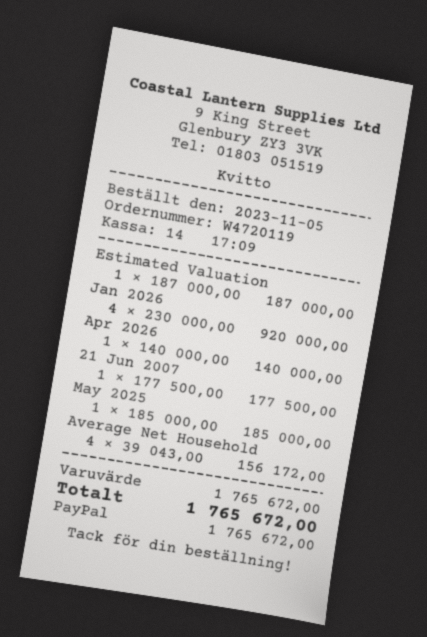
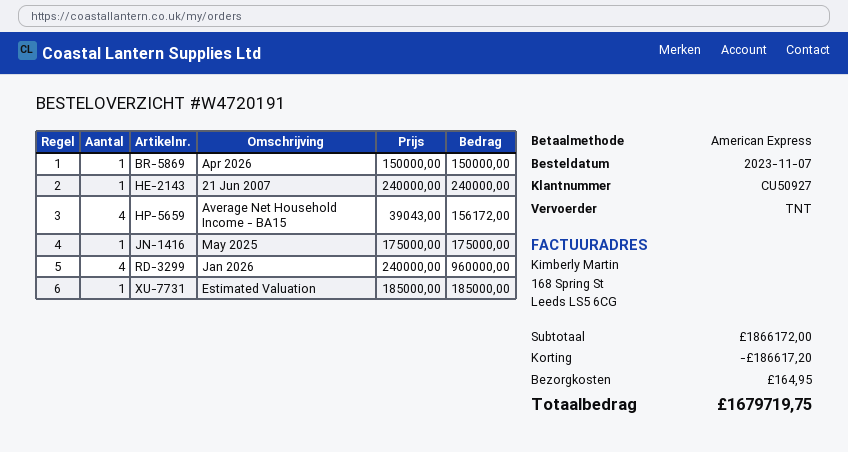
order number: W4720119 -> W4720191
order date: 2023-11-05 -> 2023-11-07
payment method: PayPal -> American Express
Estimated Valuation: 1 x 187000.00 = 187000.00 -> 1 x 185000.00 = 185000.00
Jan 2026: 4 x 230000.00 = 920000.00 -> 4 x 240000.00 = 960000.00
Apr 2026: 1 x 140000.00 = 140000.00 -> 1 x 150000.00 = 150000.00
21 Jun 2007: 1 x 177500.00 = 177500.00 -> 1 x 240000.00 = 240000.00
May 2025: 1 x 185000.00 = 185000.00 -> 1 x 175000.00 = 175000.00
subtotal: 1765672.00 -> 1866172.00
discount: none -> 186617.20
shipping: none -> 164.95
total: 1765672.00 -> 1679719.75

